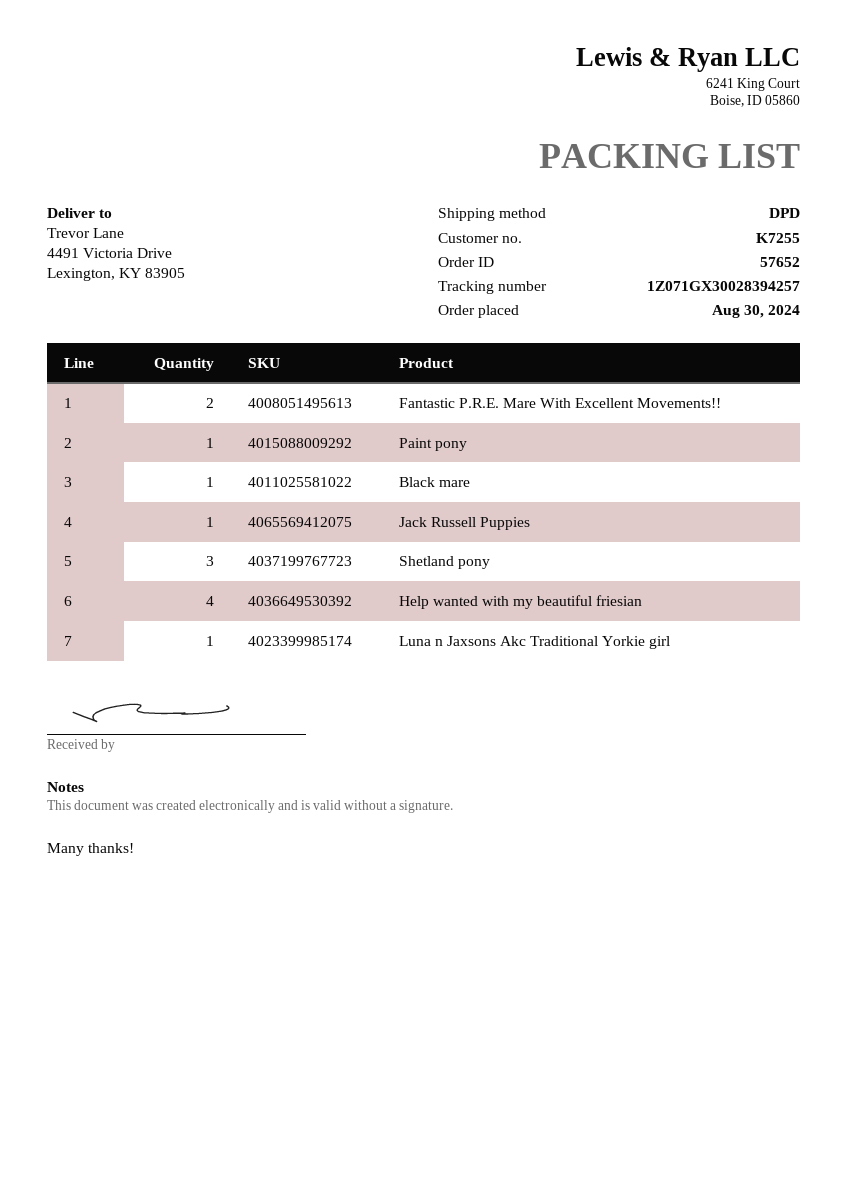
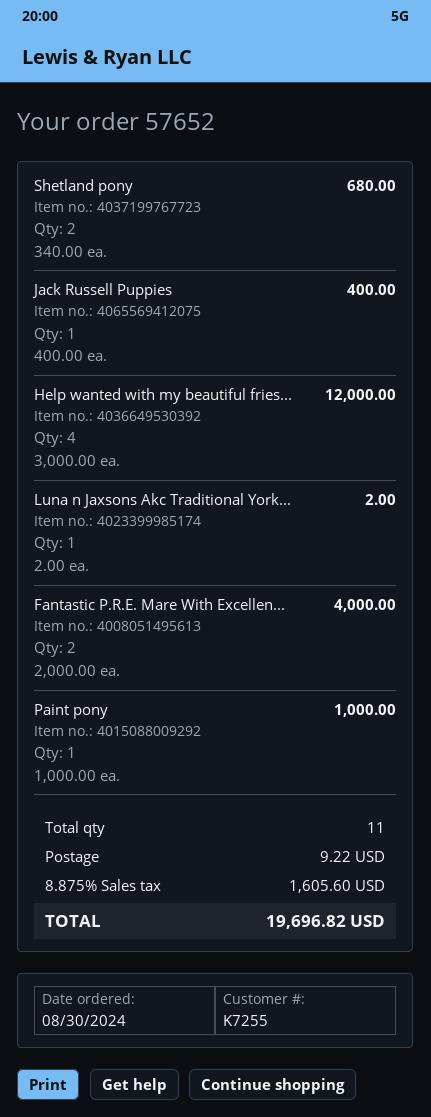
Black mare: 1 -> none
Shetland pony: 3 -> 2

